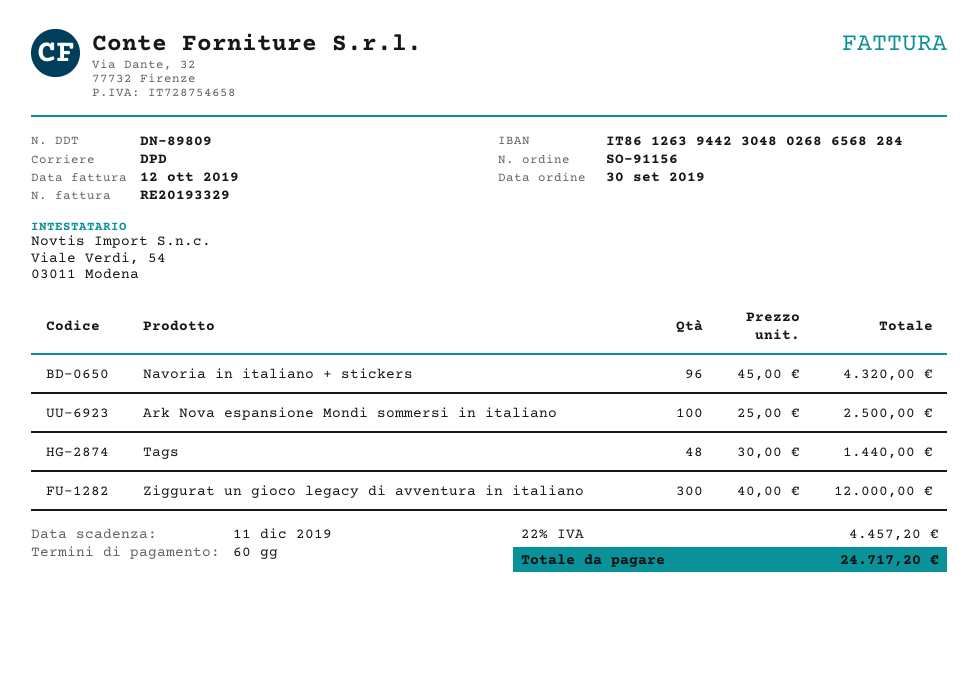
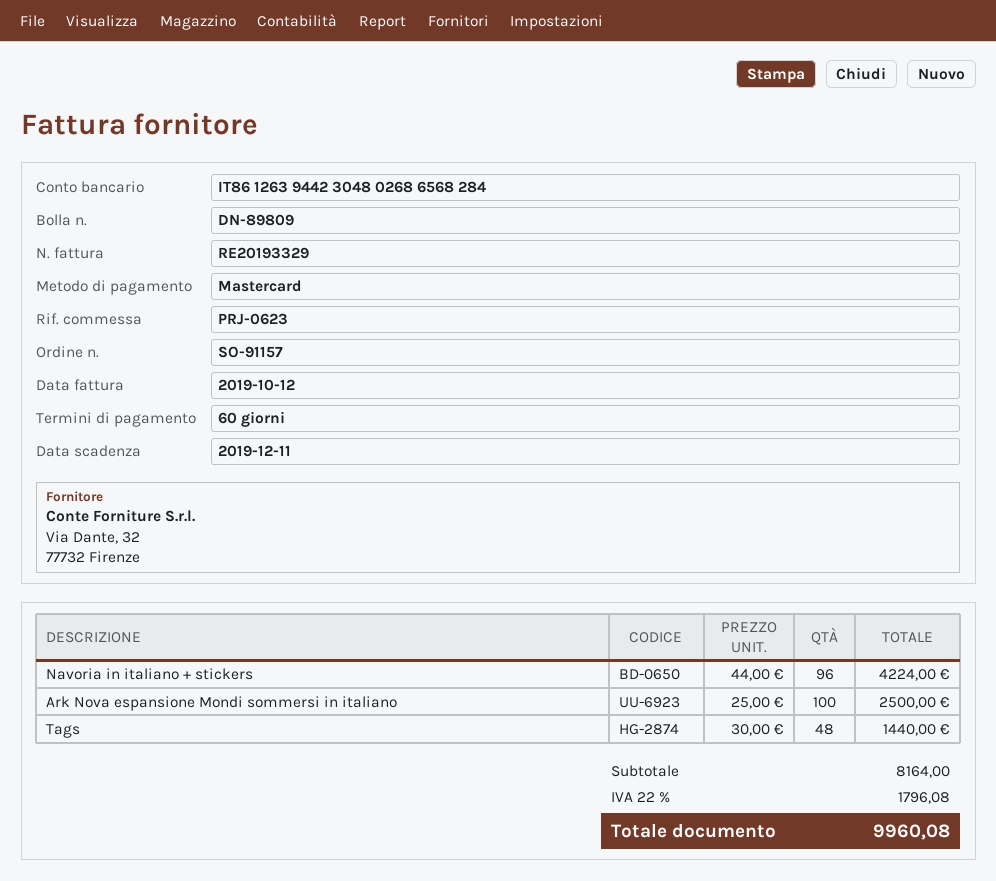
order number: SO-91156 -> SO-91157
Navoria in italiano + stickers: 96 x 45.00 = 4320.00 -> 96 x 44.00 = 4224.00
Ziggurat un gioco legacy di avventura in italiano: 300 x 40.00 = 12000.00 -> none
tax: 22% = 4457.20 -> 22% = 1796.08
total: 24717.20 -> 9960.08

